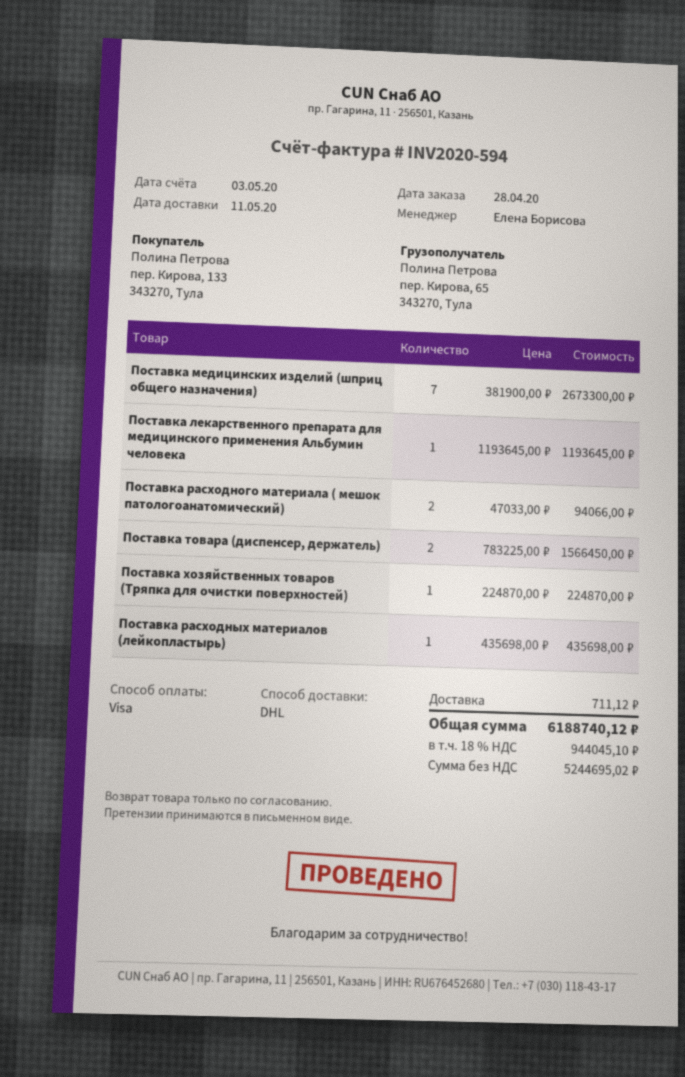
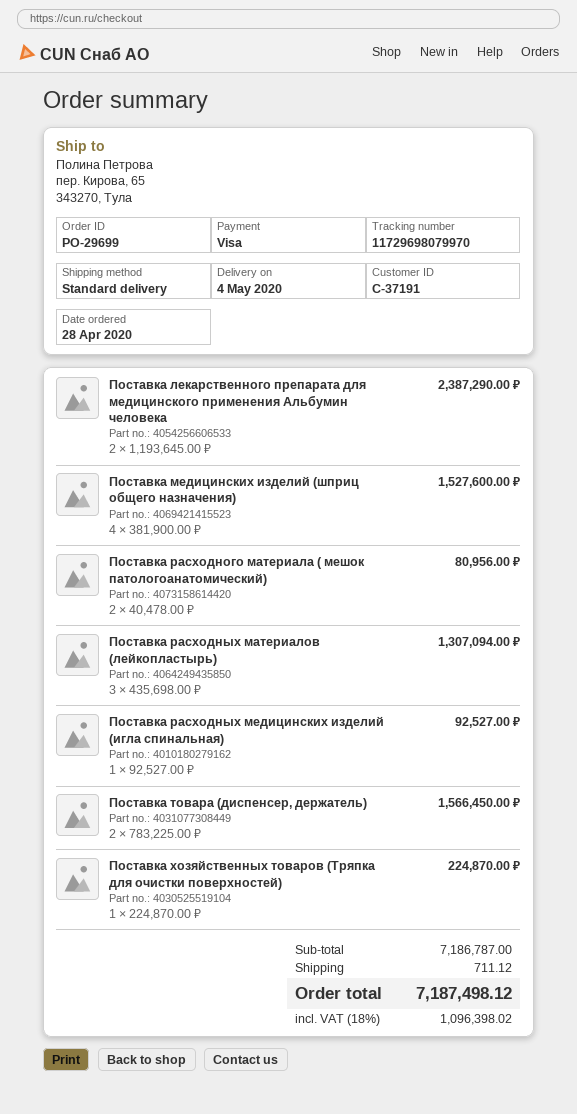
delivery date: 2020-05-11 -> 2020-05-04
shipping method: DHL -> standard
Поставка медицинских изделий (шприц общего назначения): 7 x 381900.00 = 2673300.00 -> 4 x 381900.00 = 1527600.00
Поставка лекарственного препарата для медицинского применения Альбумин человека: 1 x 1193645.00 = 1193645.00 -> 2 x 1193645.00 = 2387290.00
Поставка расходного материала ( мешок патологоанатомический): 2 x 47033.00 = 94066.00 -> 2 x 40478.00 = 80956.00
Поставка расходных материалов (лейкопластырь): 1 x 435698.00 = 435698.00 -> 3 x 435698.00 = 1307094.00
Поставка расходных медицинских изделий (игла спинальная): none -> 1 x 92527.00 = 92527.00
tax: 18% = 944045.10 -> 18% = 1096398.02
total: 6188740.12 -> 7187498.12

